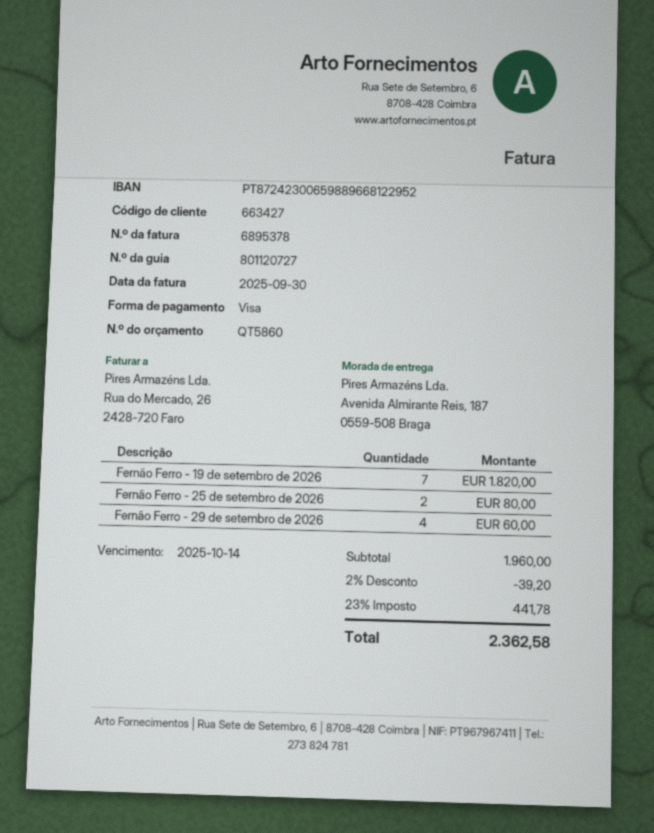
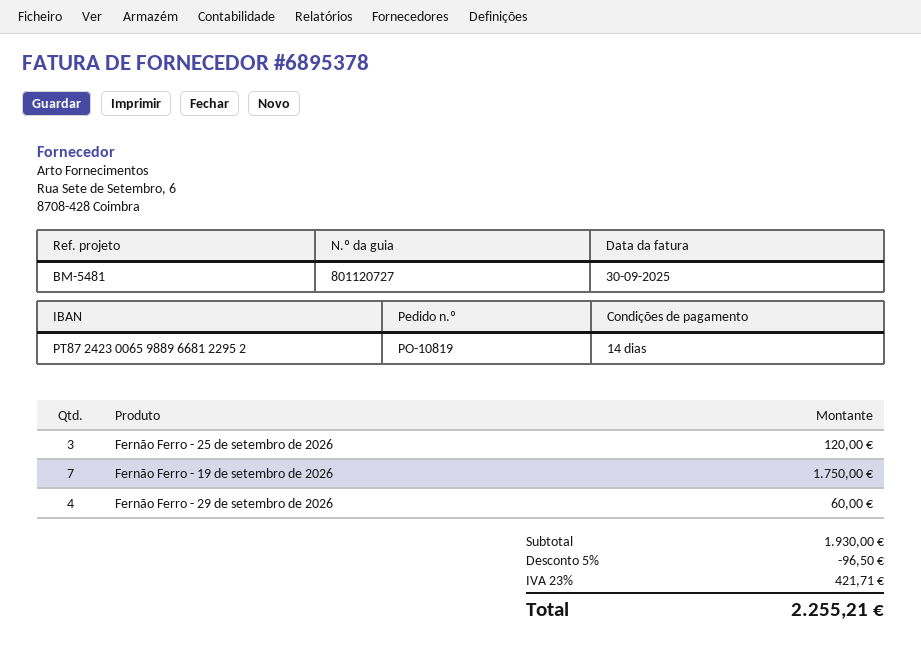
Fernão Ferro - 19 de setembro de 2026: 7 for 1820.00 -> 7 for 1750.00
Fernão Ferro - 25 de setembro de 2026: 2 for 80.00 -> 3 for 120.00
subtotal: 1960.00 -> 1930.00
discount: 2% = 39.20 -> 5% = 96.50
tax: 23% = 441.78 -> 23% = 421.71
total: 2362.58 -> 2255.21

